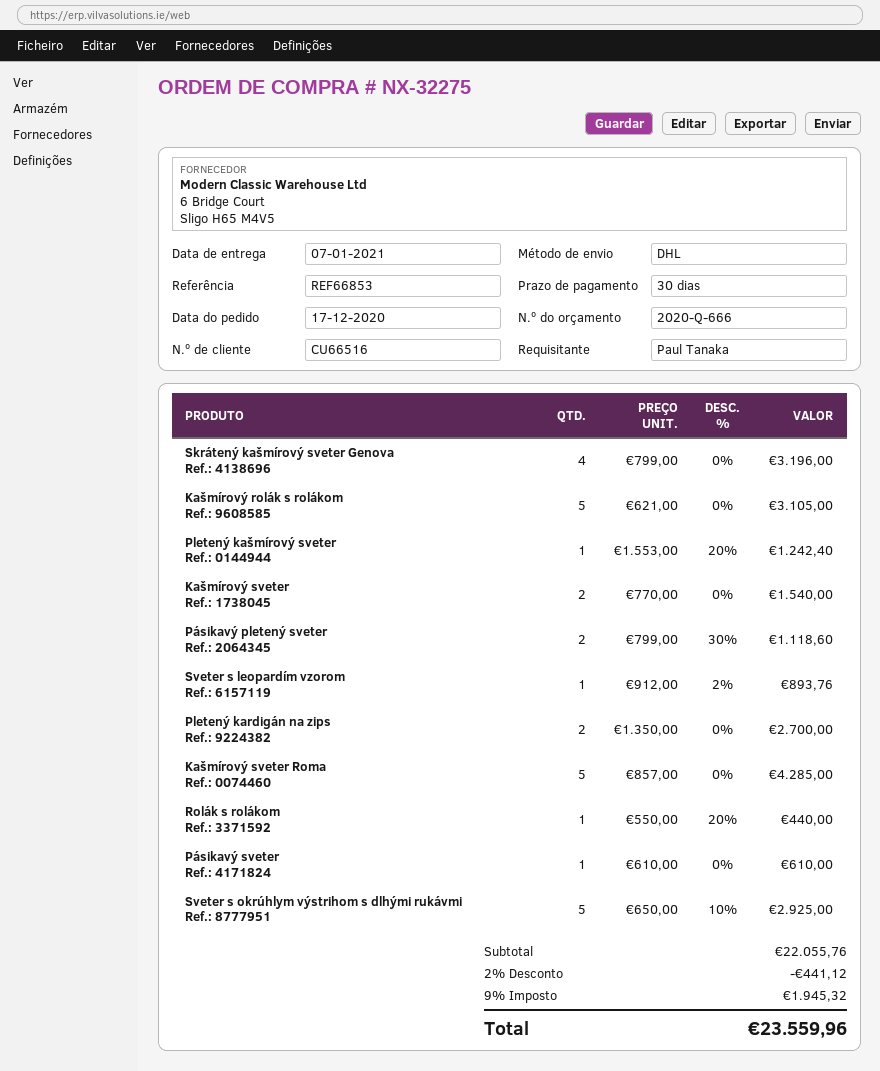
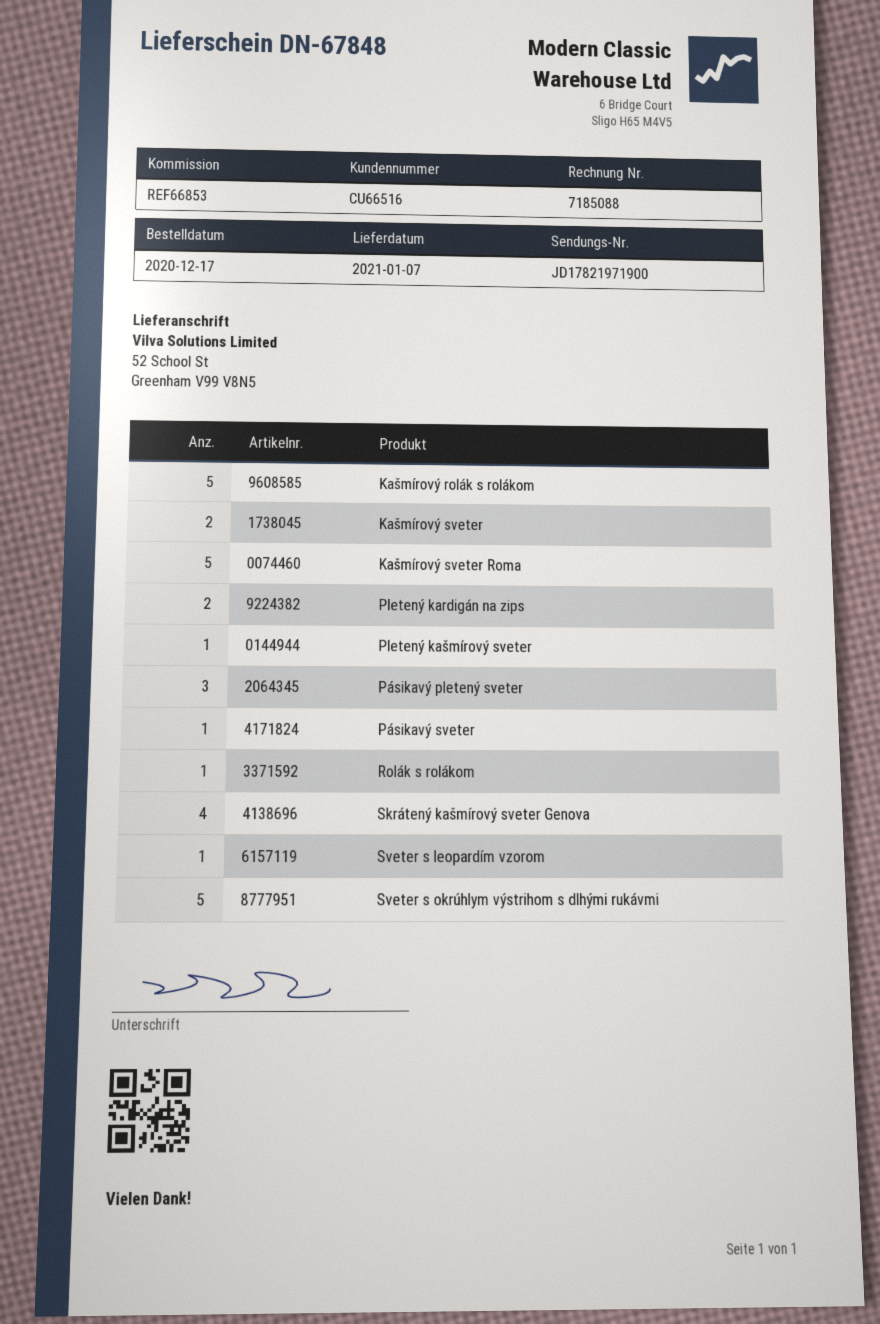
Pásikavý pletený sveter: 2 -> 3

